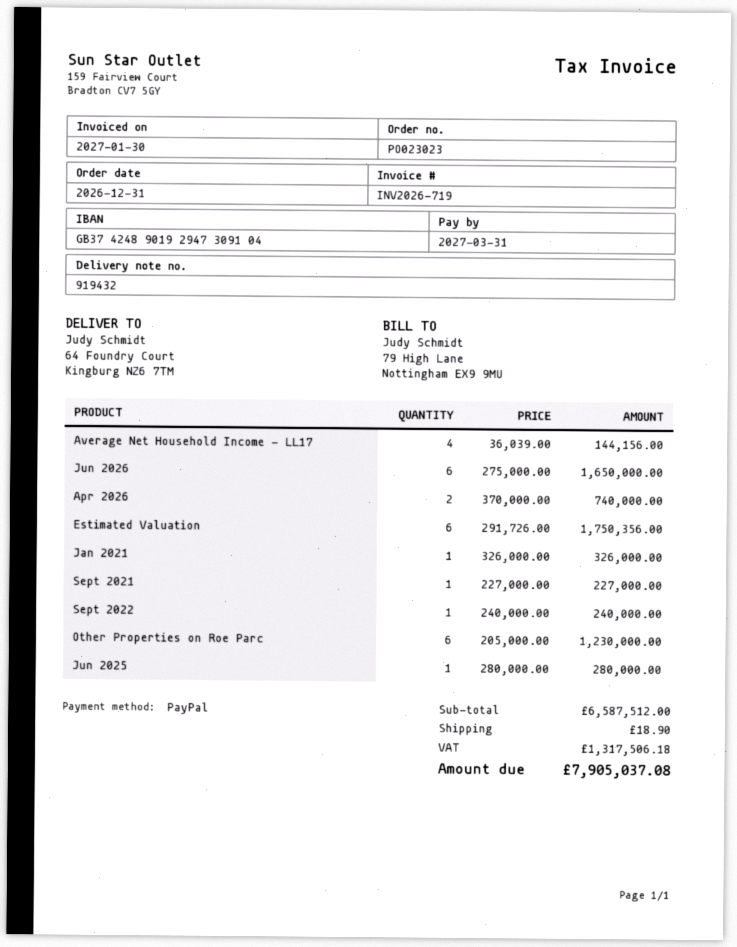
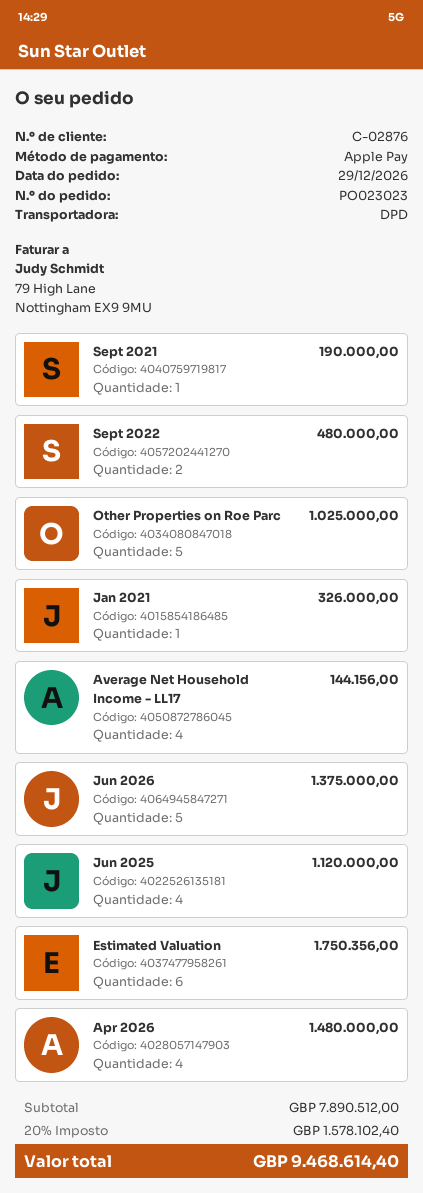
order date: 2026-12-31 -> 2026-12-29
payment method: PayPal -> Apple Pay
Jun 2026: 6 for 1650000.00 -> 5 for 1375000.00
Apr 2026: 2 for 740000.00 -> 4 for 1480000.00
Sept 2021: 1 for 227000.00 -> 1 for 190000.00
Sept 2022: 1 for 240000.00 -> 2 for 480000.00
Other Properties on Roe Parc: 6 for 1230000.00 -> 5 for 1025000.00
Jun 2025: 1 for 280000.00 -> 4 for 1120000.00
subtotal: 6587512.00 -> 7890512.00
shipping: 18.90 -> none
tax: 1317506.18 -> 1578102.40
total: 7905037.08 -> 9468614.40

